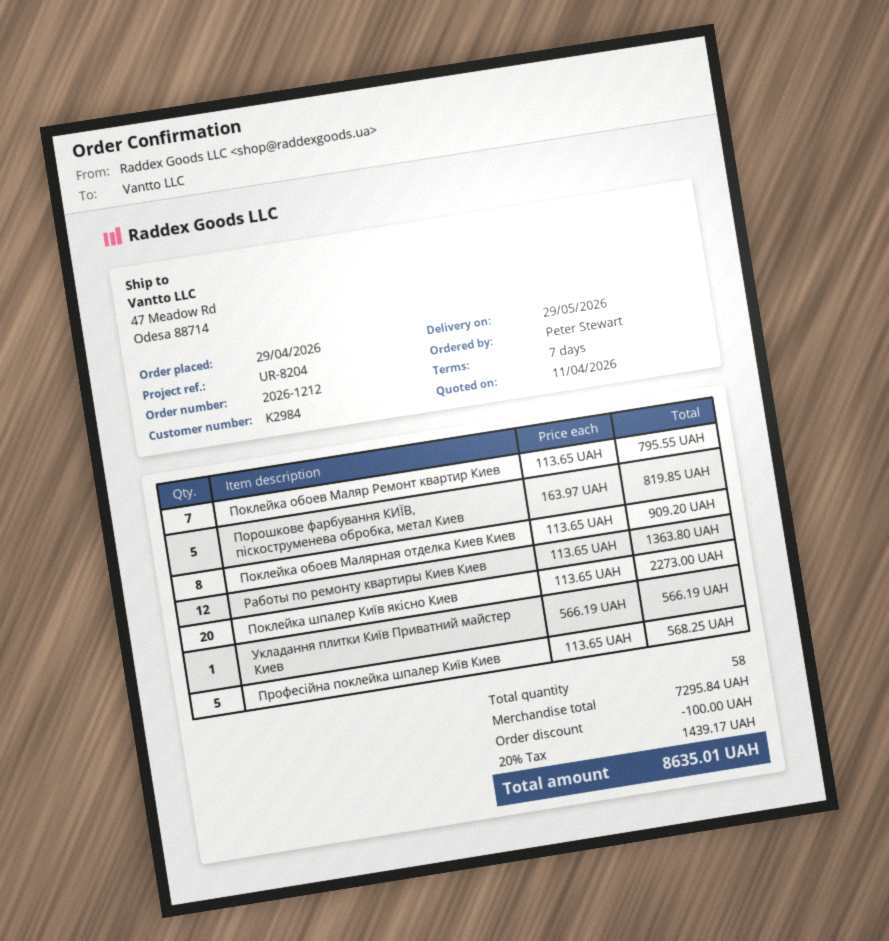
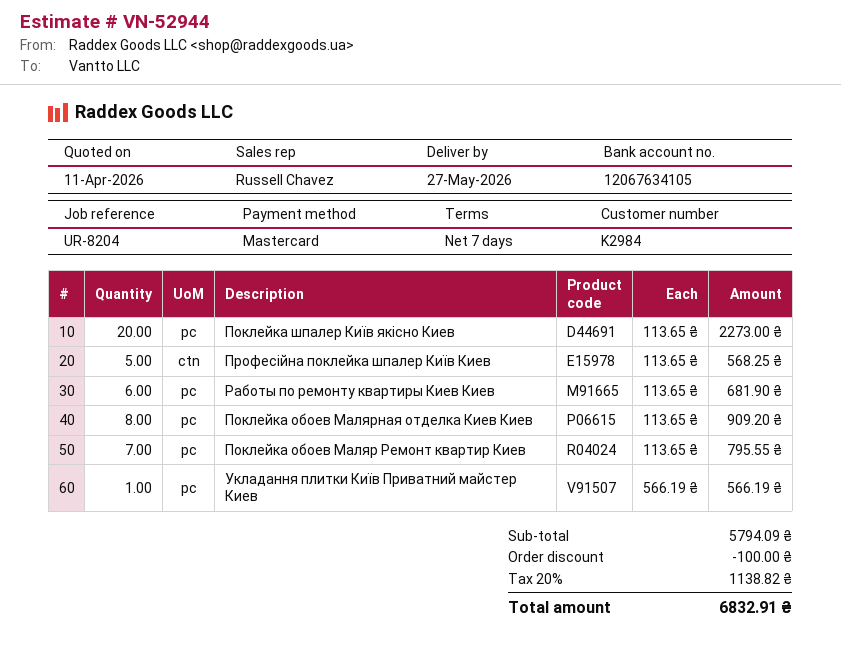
delivery date: 2026-05-29 -> 2026-05-27
Порошкове фарбування КИЇВ, піскоструменева обробка, метал Киев: 5 x 163.97 = 819.85 -> none
Работы по ремонту квартиры Киев Киев: 12 x 113.65 = 1363.80 -> 6 x 113.65 = 681.90
subtotal: 7295.84 -> 5794.09
tax: 20% = 1439.17 -> 20% = 1138.82
total: 8635.01 -> 6832.91

